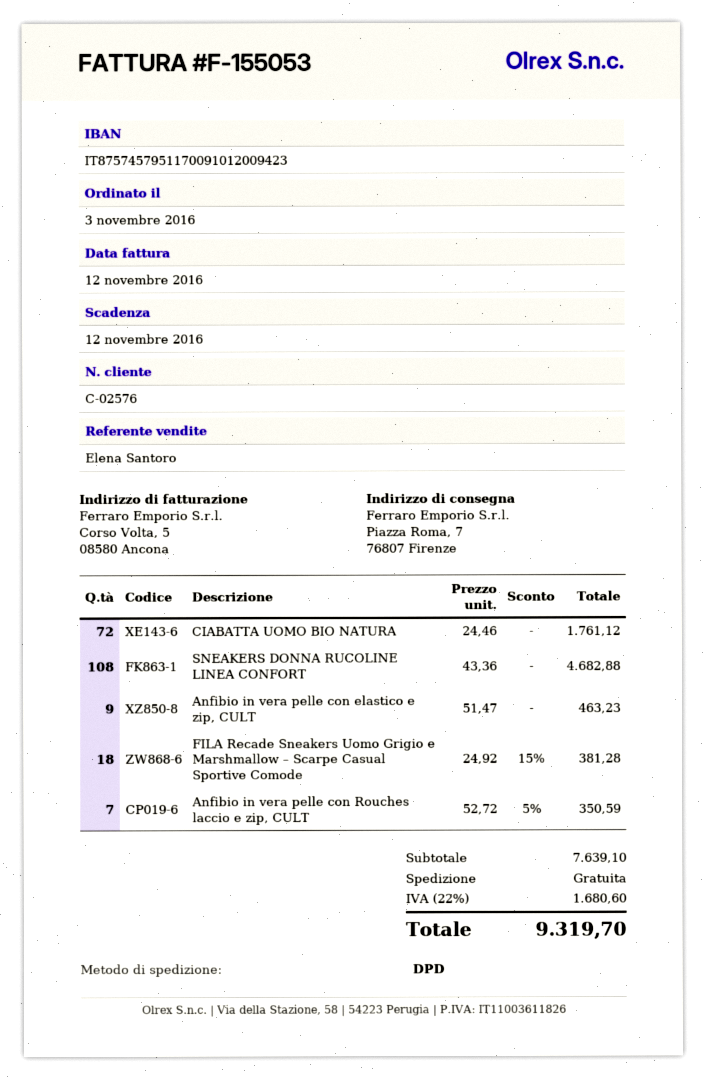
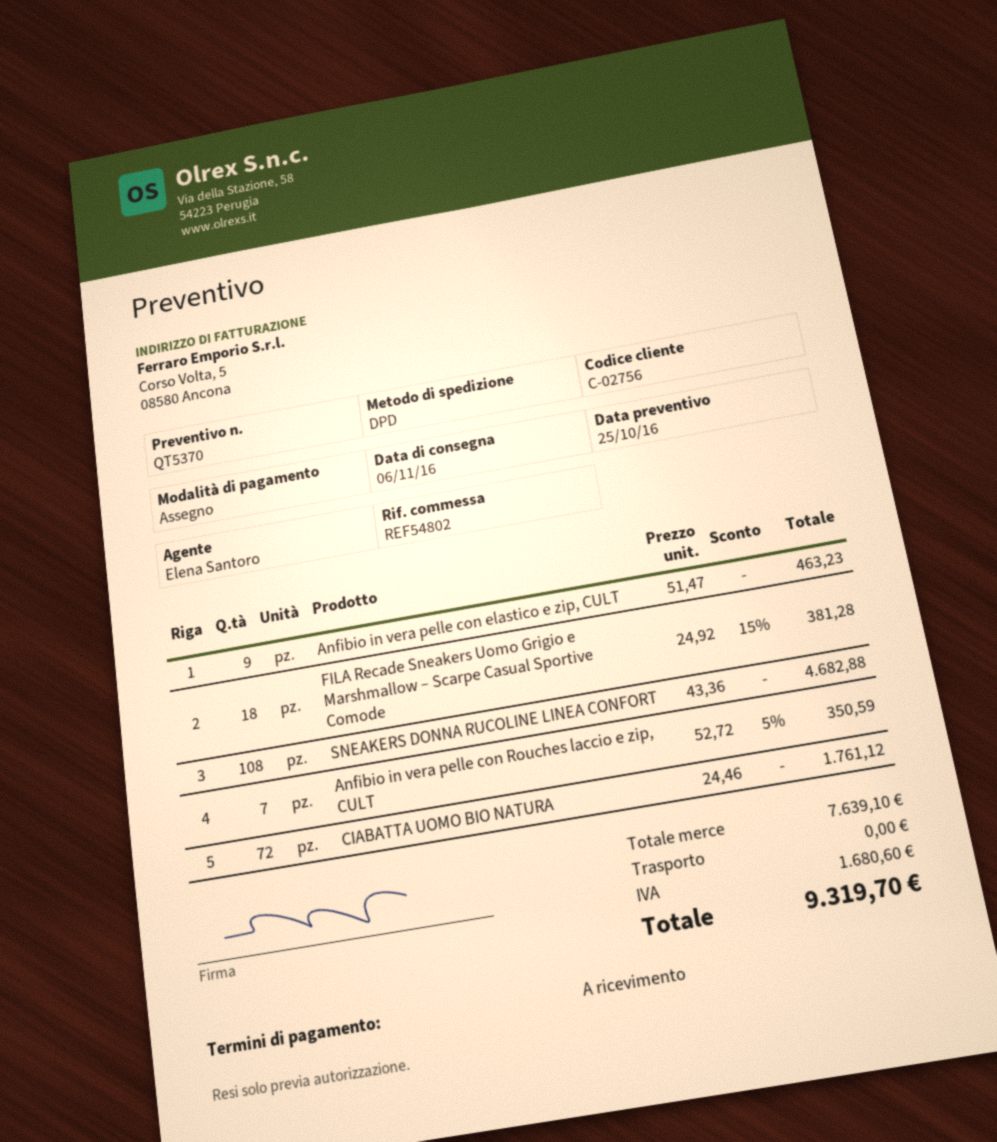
customer number: C-02576 -> C-02756

